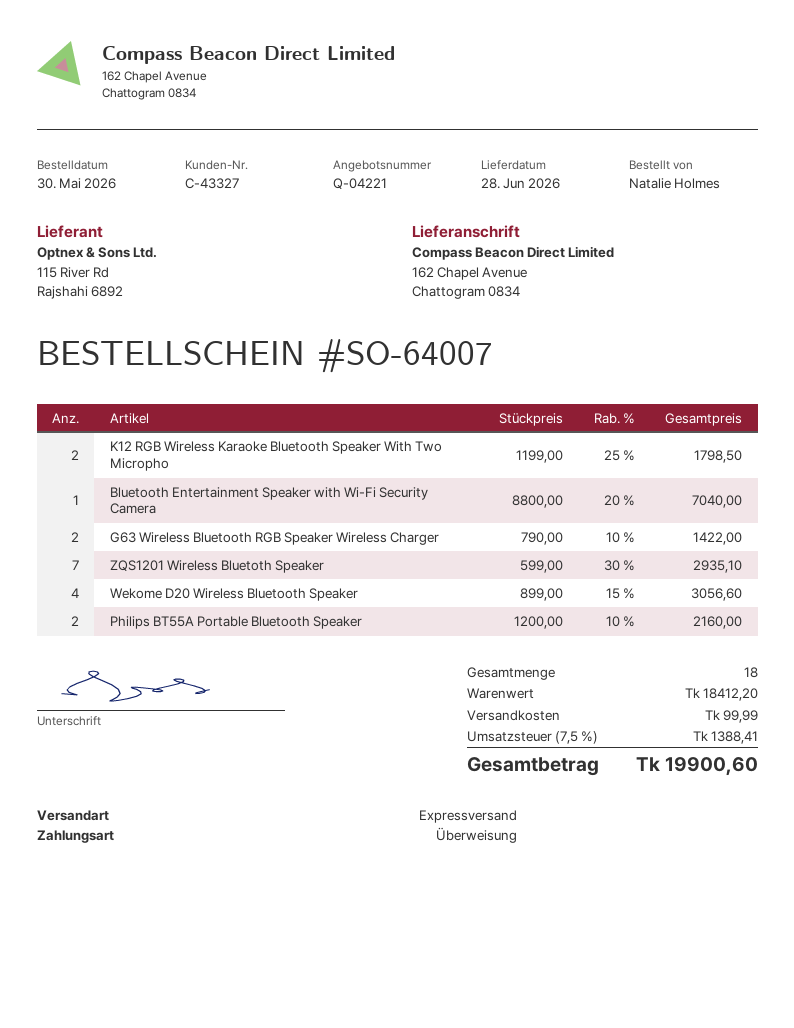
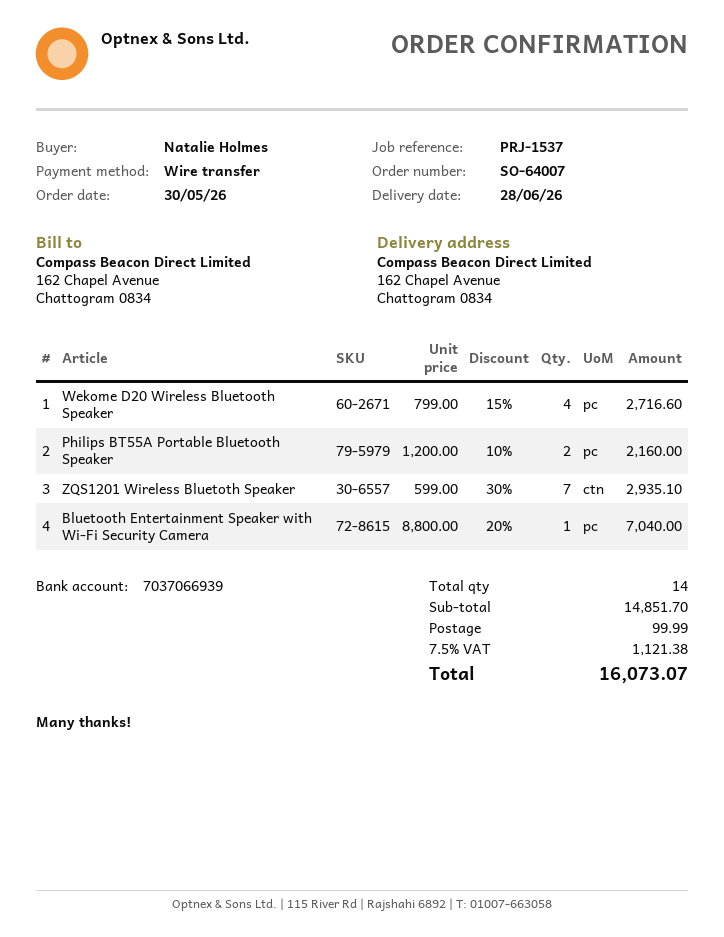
K12 RGB Wireless Karaoke Bluetooth Speaker With Two Micropho: 2 x 1199.00 - 25% = 1798.50 -> none
G63 Wireless Bluetooth RGB Speaker Wireless Charger: 2 x 790.00 - 10% = 1422.00 -> none
Wekome D20 Wireless Bluetooth Speaker: 4 x 899.00 - 15% = 3056.60 -> 4 x 799.00 - 15% = 2716.60
total quantity: 18 -> 14
subtotal: 18412.20 -> 14851.70
tax: 7.5% = 1388.41 -> 7.5% = 1121.38
total: 19900.60 -> 16073.07

